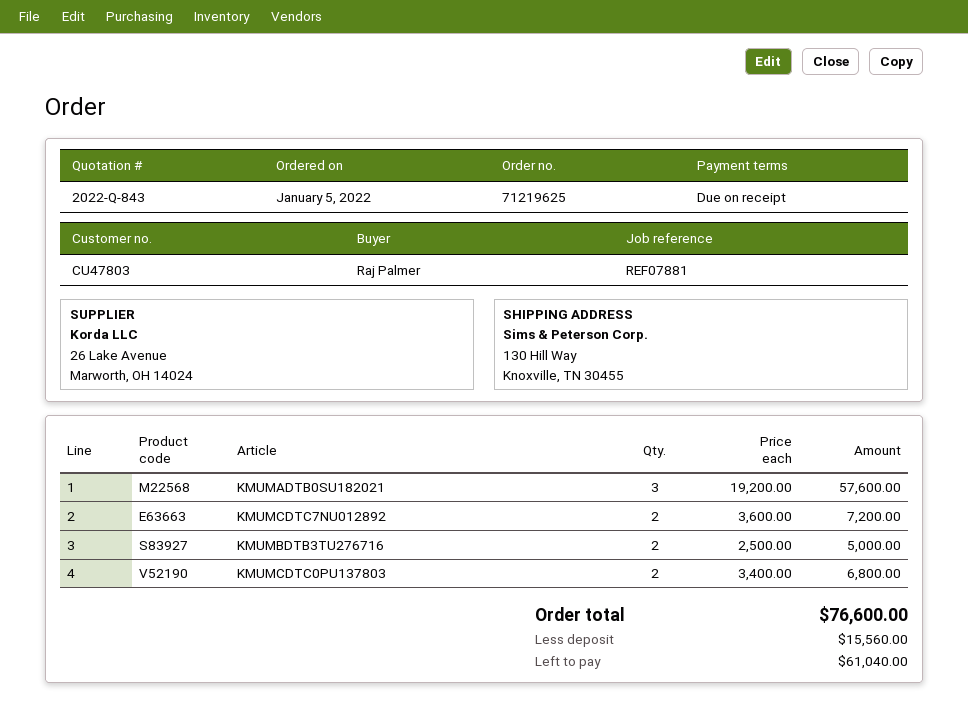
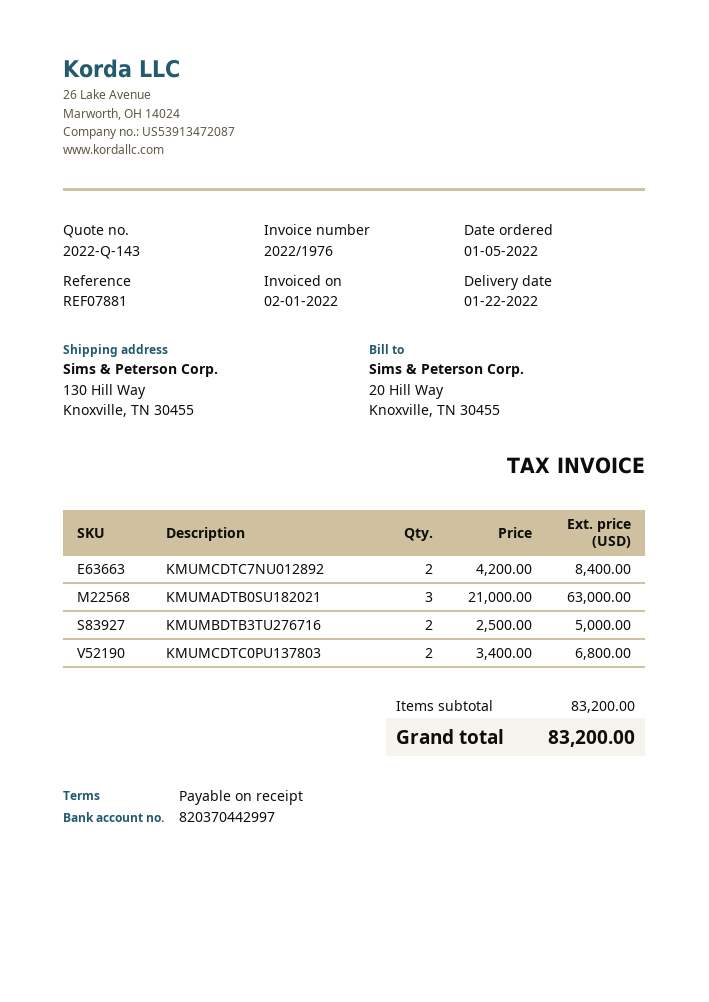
quote number: 2022-Q-843 -> 2022-Q-143
KMUMADTB0SU182021: 3 x 19200.00 = 57600.00 -> 3 x 21000.00 = 63000.00
KMUMCDTC7NU012892: 2 x 3600.00 = 7200.00 -> 2 x 4200.00 = 8400.00
total: 76600.00 -> 83200.00

